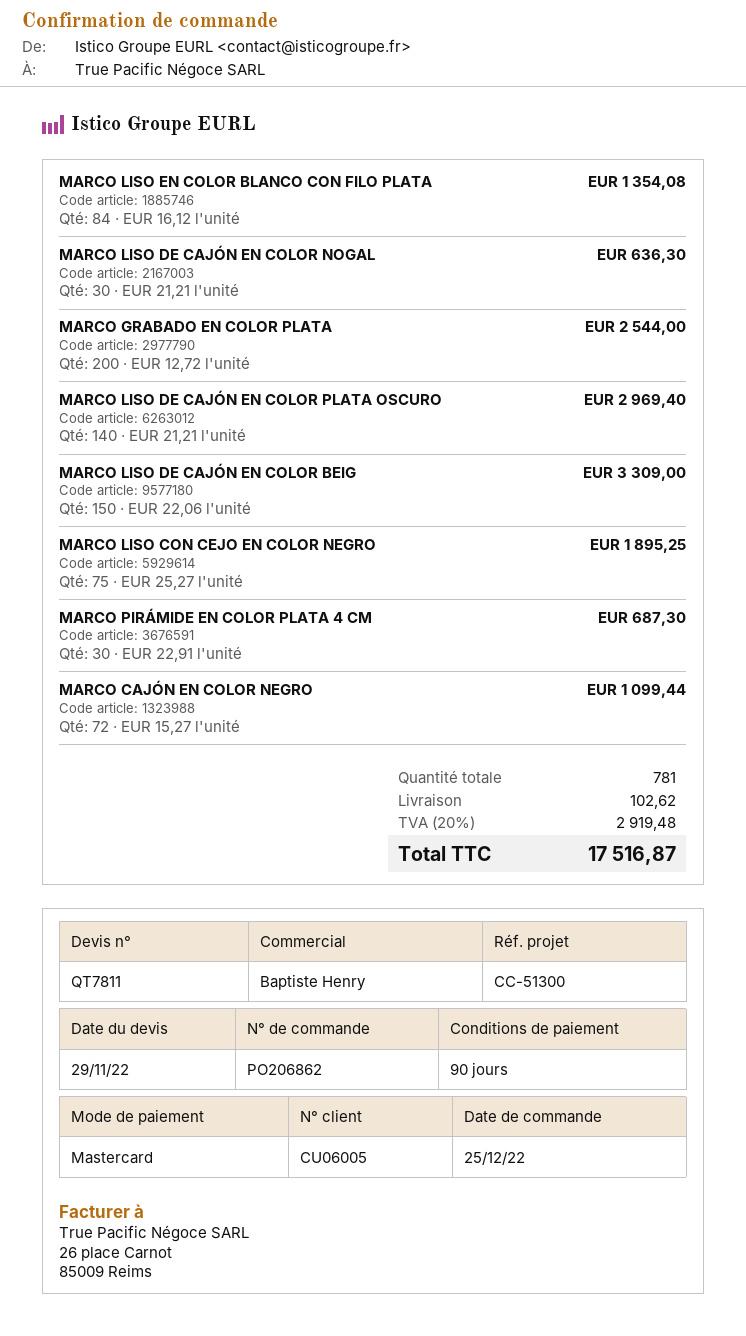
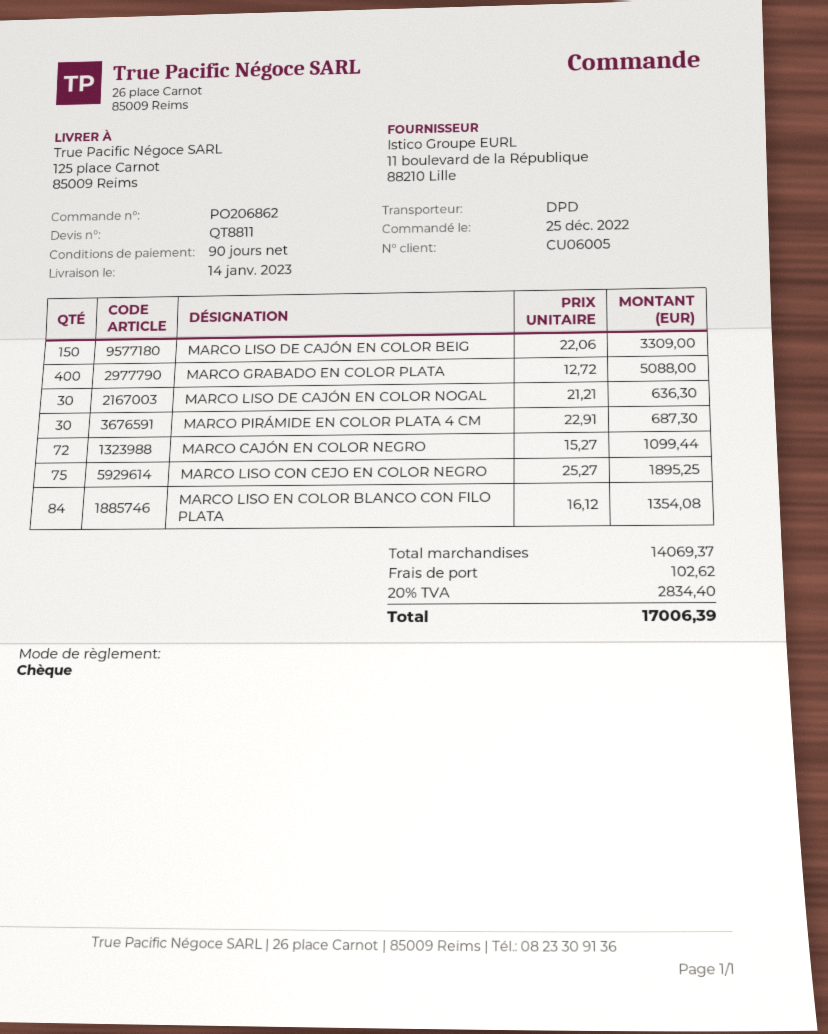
quote number: QT7811 -> QT8811
payment method: Mastercard -> cheque
MARCO GRABADO EN COLOR PLATA: 200 x 12.72 = 2544.00 -> 400 x 12.72 = 5088.00
MARCO LISO DE CAJÓN EN COLOR PLATA OSCURO: 140 x 21.21 = 2969.40 -> none
tax: 20% = 2919.48 -> 20% = 2834.40
total: 17516.87 -> 17006.39

